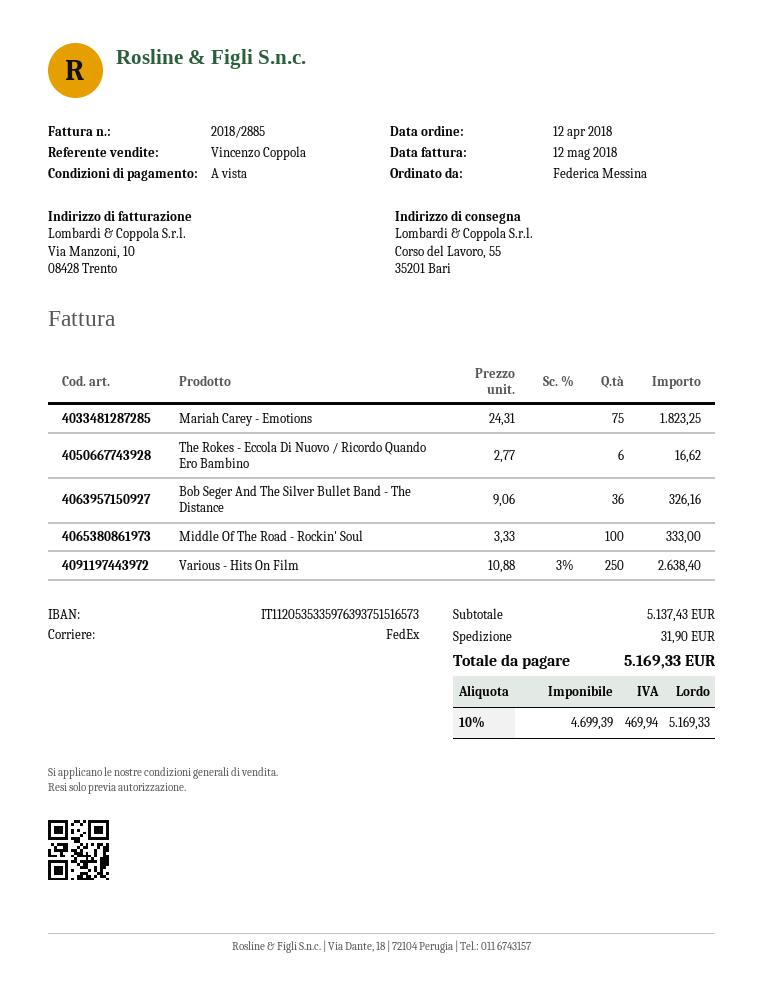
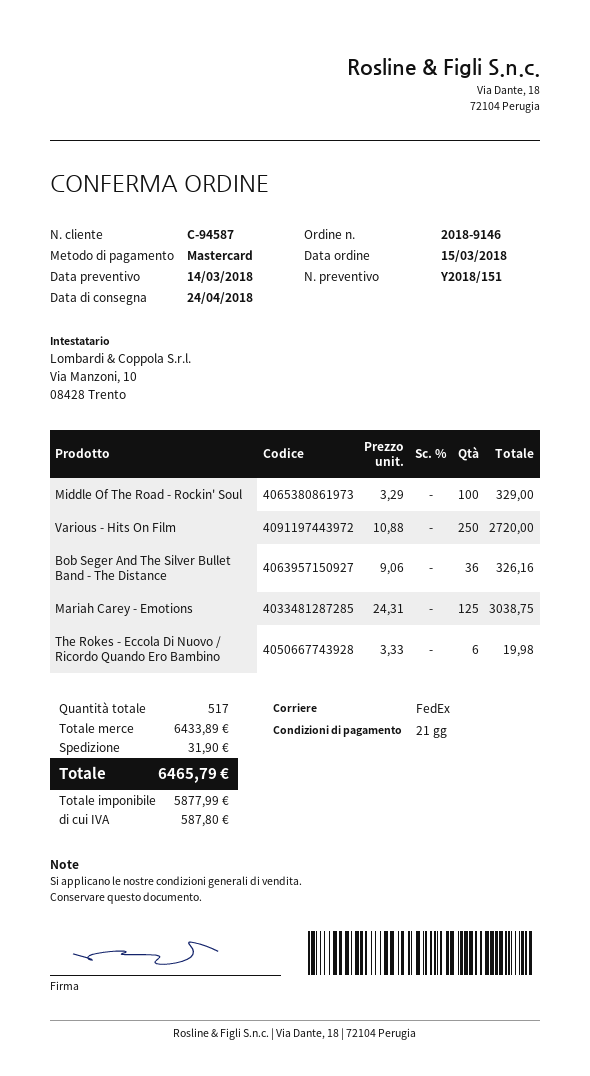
order date: 2018-04-12 -> 2018-03-15
payment terms: on receipt -> 21 days
Mariah Carey - Emotions: 75 x 24.31 = 1823.25 -> 125 x 24.31 = 3038.75
The Rokes - Eccola Di Nuovo / Ricordo Quando Ero Bambino: 6 x 2.77 = 16.62 -> 6 x 3.33 = 19.98
Middle Of The Road - Rockin' Soul: 100 x 3.33 = 333.00 -> 100 x 3.29 = 329.00
Various - Hits On Film: 250 x 10.88 - 3% = 2638.40 -> 250 x 10.88 = 2720.00
subtotal: 5137.43 -> 6433.89
net: 4699.39 -> 5877.99
tax: 469.94 -> 587.80
total: 5169.33 -> 6465.79

